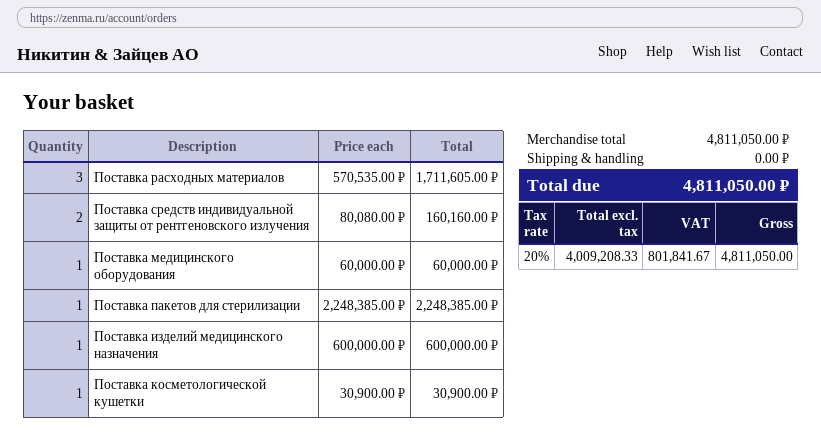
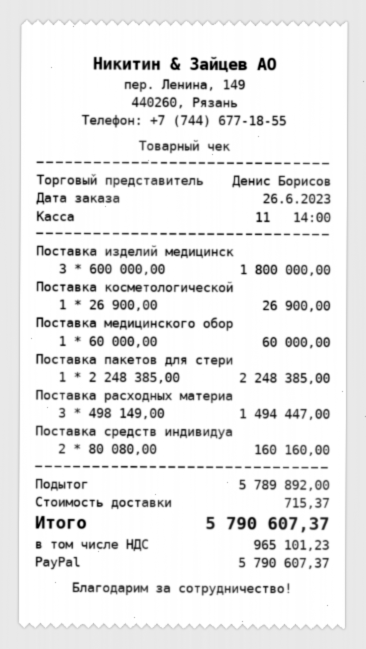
Поставка расходных материалов: 3 x 570535.00 = 1711605.00 -> 3 x 498149.00 = 1494447.00
Поставка изделий медицинского назначения: 1 x 600000.00 = 600000.00 -> 3 x 600000.00 = 1800000.00
Поставка косметологической кушетки: 1 x 30900.00 = 30900.00 -> 1 x 26900.00 = 26900.00
subtotal: 4811050.00 -> 5789892.00
shipping: 0.00 -> 715.37
tax: 801841.67 -> 965101.23
total: 4811050.00 -> 5790607.37

